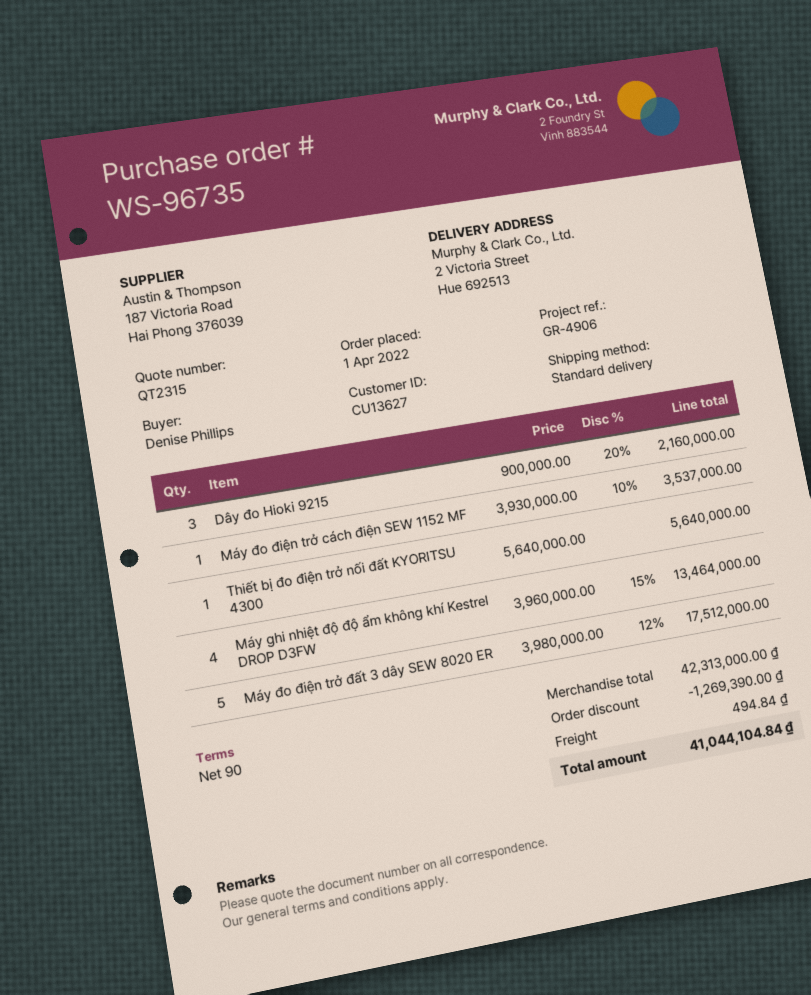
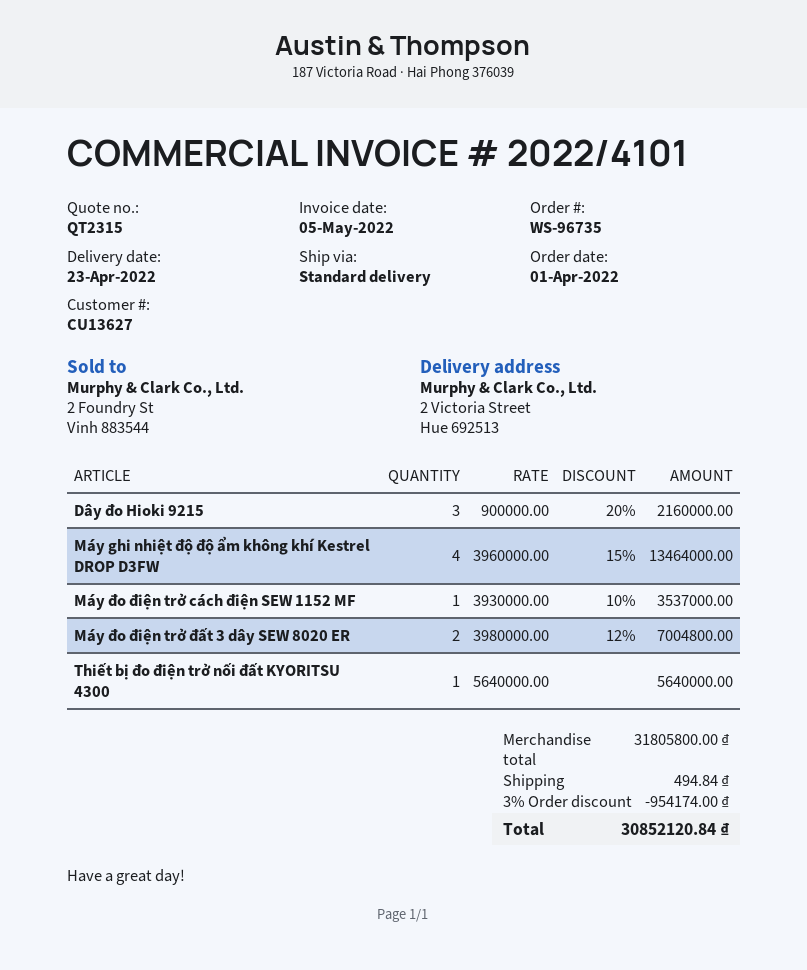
Máy đo điện trở đất 3 dây SEW 8020 ER: 5 x 3980000.00 - 12% = 17512000.00 -> 2 x 3980000.00 - 12% = 7004800.00
subtotal: 42313000.00 -> 31805800.00
discount: 1269390.00 -> 954174.00
total: 41044104.84 -> 30852120.84

